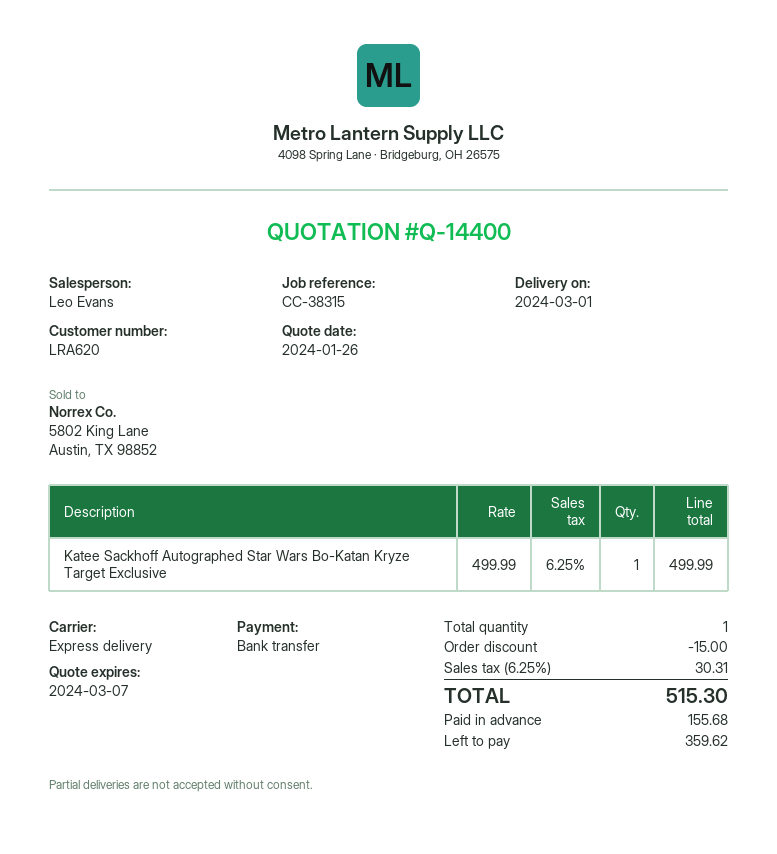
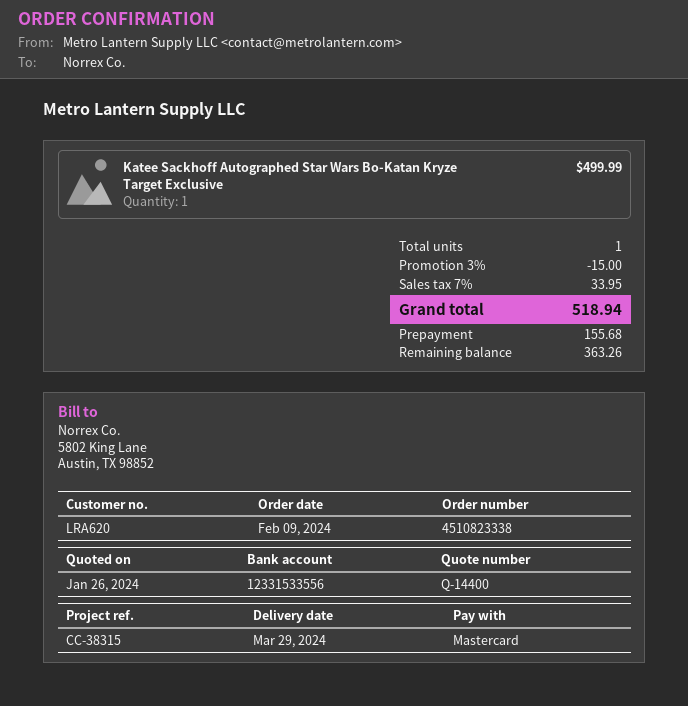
delivery date: 2024-03-01 -> 2024-03-29
payment method: bank transfer -> Mastercard
tax: 6.25% = 30.31 -> 7% = 33.95
total: 515.30 -> 518.94
balance: 359.62 -> 363.26

